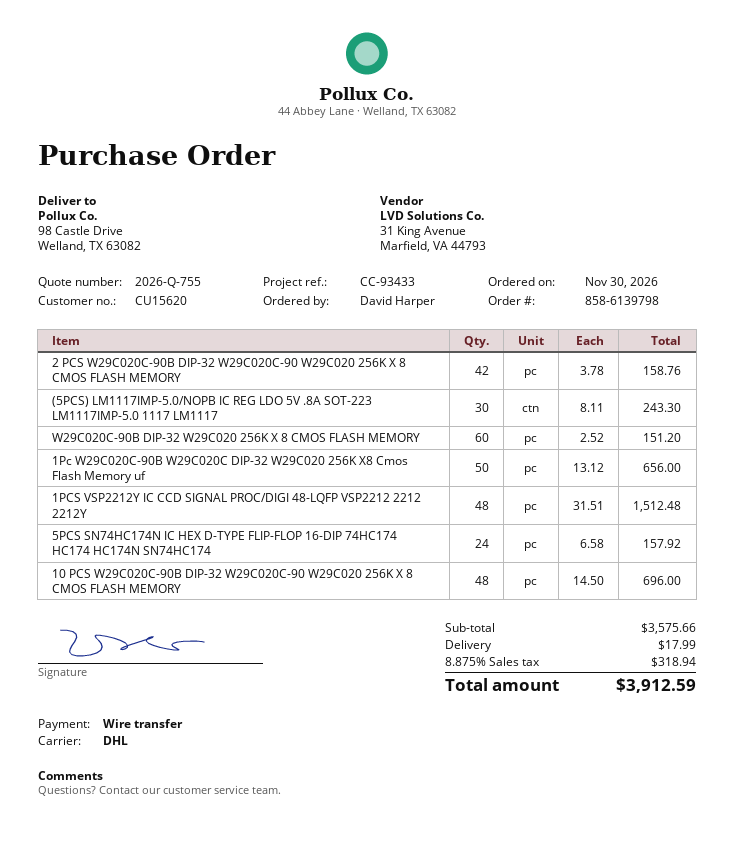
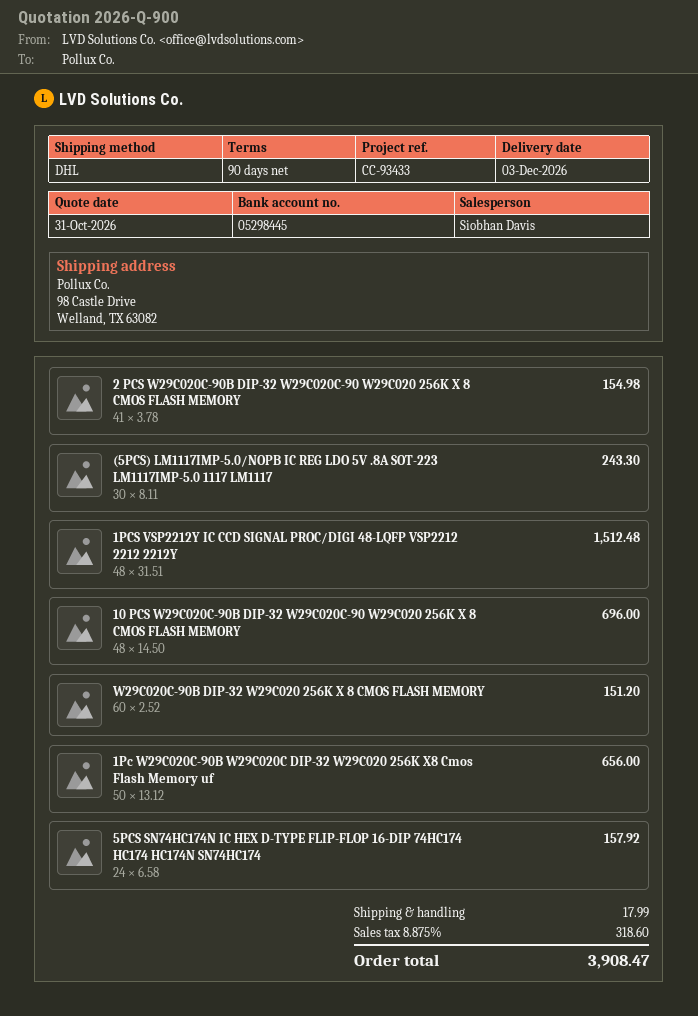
quote number: 2026-Q-755 -> 2026-Q-900
2 PCS W29C020C-90B DIP-32 W29C020C-90 W29C020 256K X 8 CMOS FLASH MEMORY: 42 x 3.78 = 158.76 -> 41 x 3.78 = 154.98
tax: 8.875% = 318.94 -> 8.875% = 318.60
total: 3912.59 -> 3908.47

